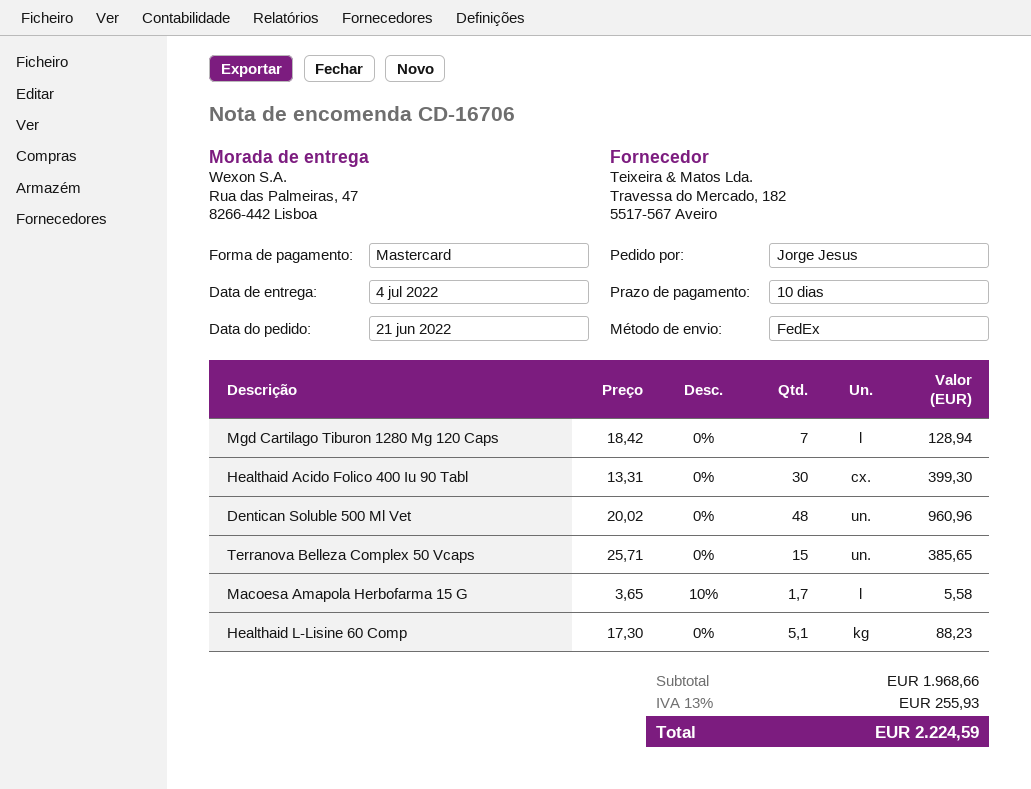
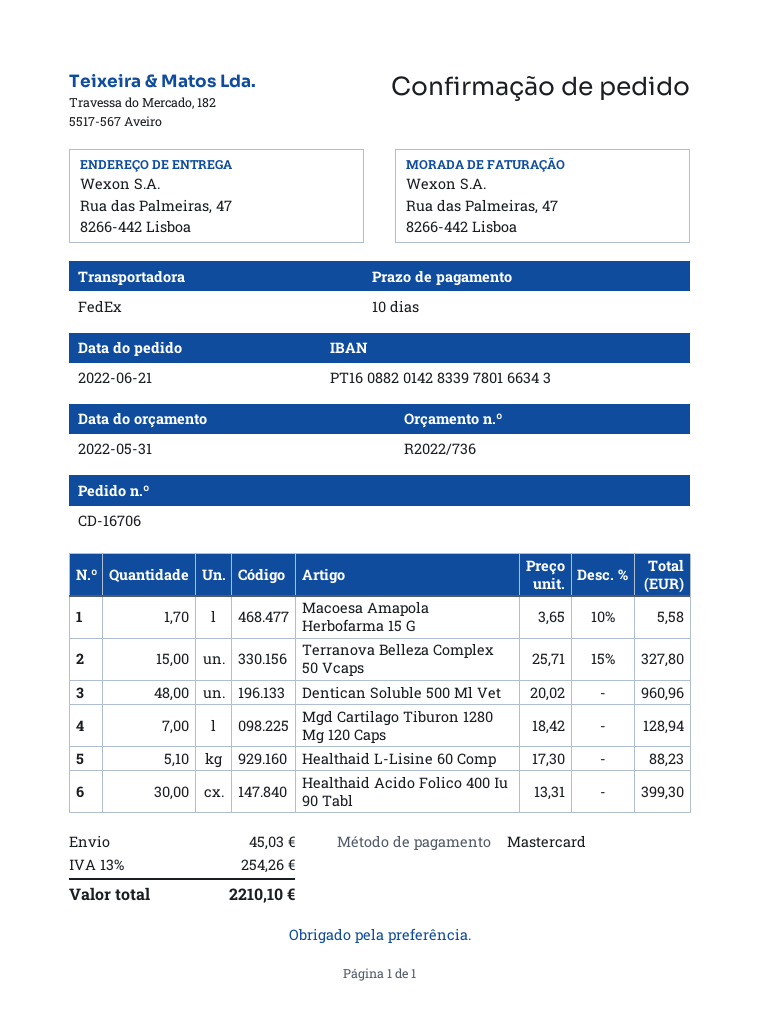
Terranova Belleza Complex 50 Vcaps: 15 x 25.71 = 385.65 -> 15 x 25.71 - 15% = 327.80
shipping: none -> 45.03
tax: 13% = 255.93 -> 13% = 254.26
total: 2224.59 -> 2210.10

